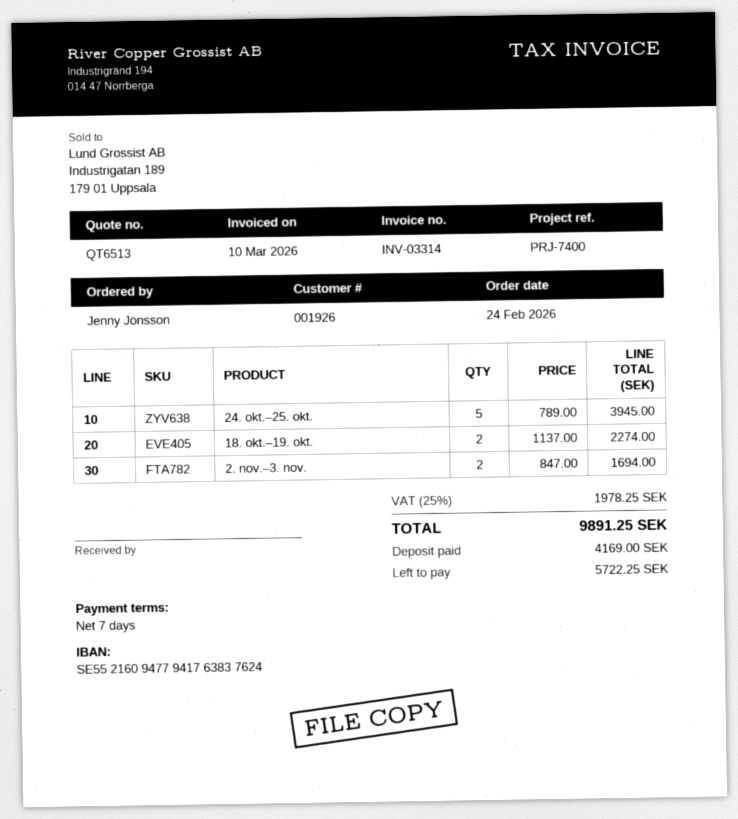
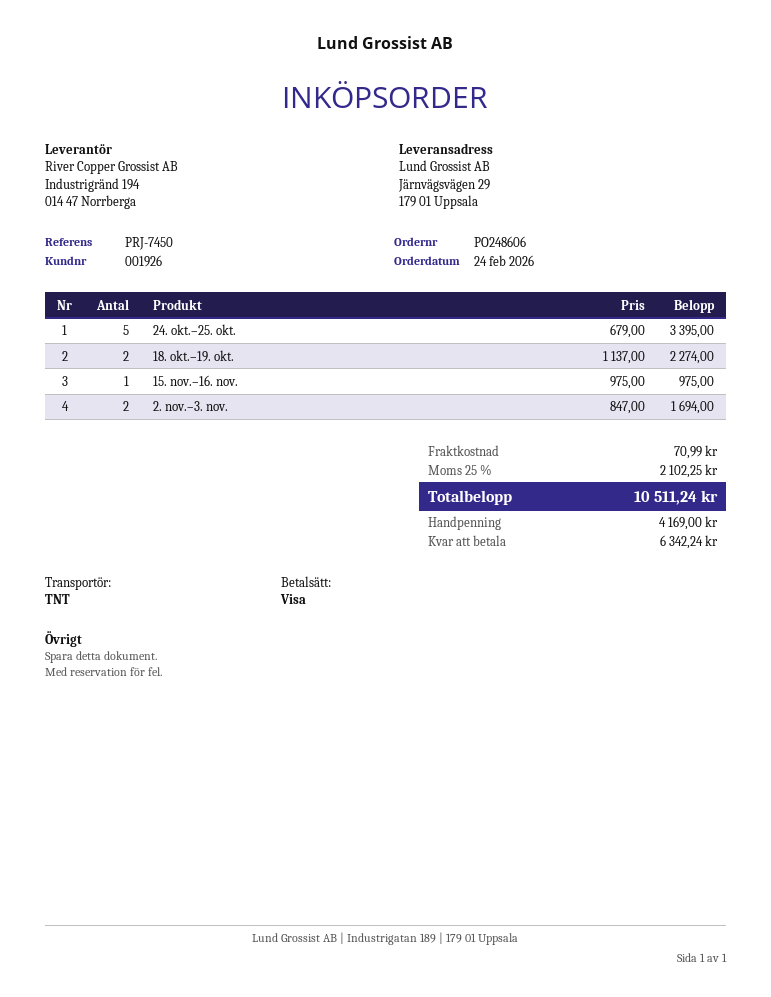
reference: PRJ-7400 -> PRJ-7450
24. okt.–25. okt.: 5 x 789.00 = 3945.00 -> 5 x 679.00 = 3395.00
15. nov.–16. nov.: none -> 1 x 975.00 = 975.00
shipping: none -> 70.99
tax: 25% = 1978.25 -> 25% = 2102.25
total: 9891.25 -> 10511.24
balance: 5722.25 -> 6342.24

